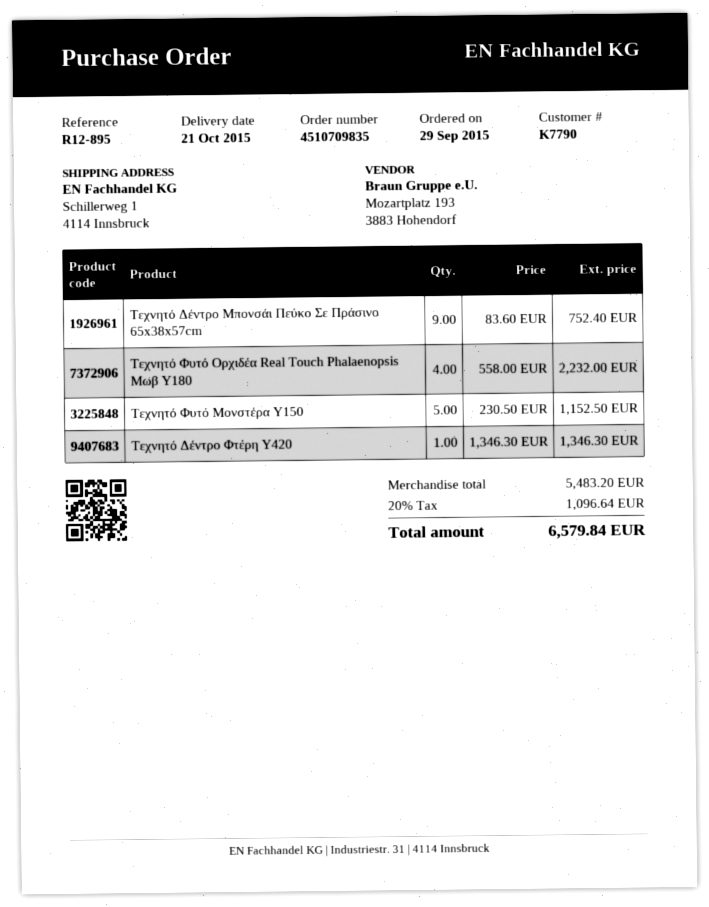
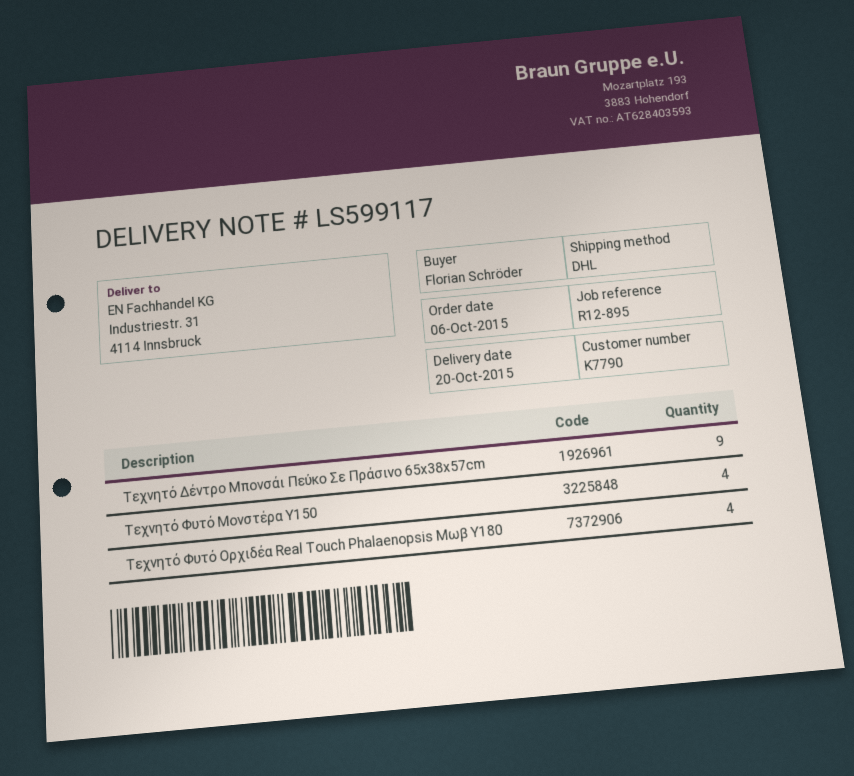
order date: 2015-09-29 -> 2015-10-06
delivery date: 2015-10-21 -> 2015-10-20
ship to: Schillerweg 1, 4114 Innsbruck -> Industriestr. 31, 4114 Innsbruck
Τεχνητό Φυτό Μονστέρα Υ150: 5 -> 4
Τεχνητό Δέντρο Φτέρη Υ420: 1 -> none

